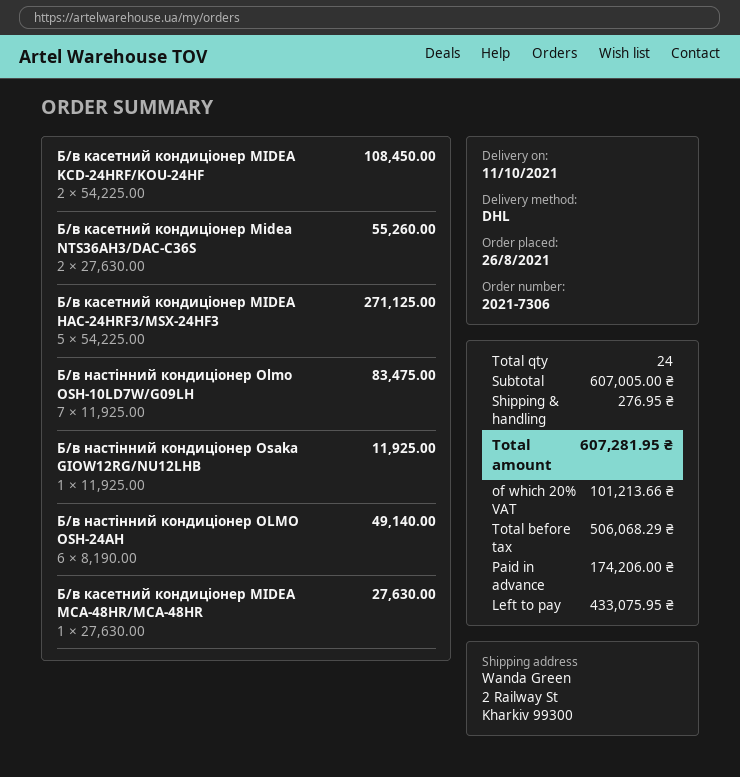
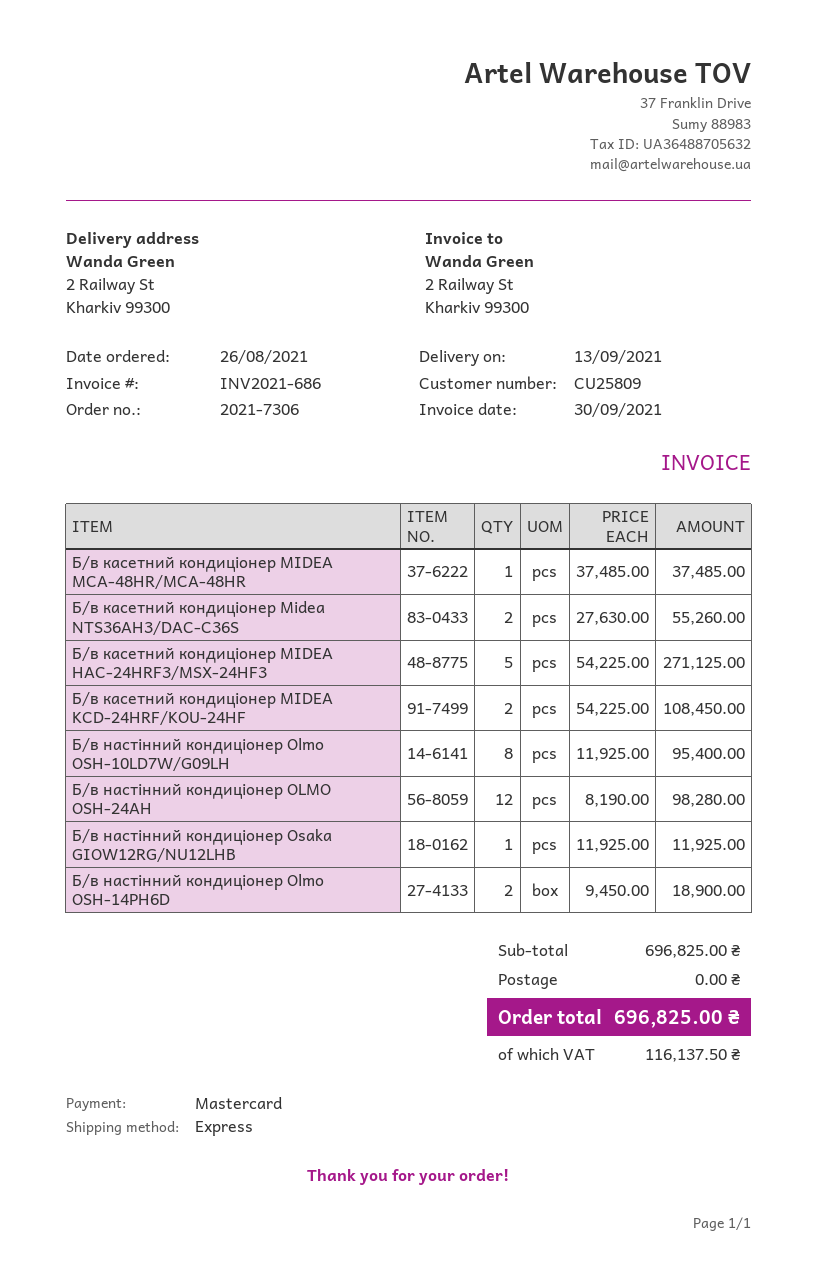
delivery date: 2021-10-11 -> 2021-09-13
shipping method: DHL -> express
Б/в настінний кондиціонер Olmo OSH-10LD7W/G09LH: 7 x 11925.00 = 83475.00 -> 8 x 11925.00 = 95400.00
Б/в настінний кондиціонер OLMO OSH-24AH: 6 x 8190.00 = 49140.00 -> 12 x 8190.00 = 98280.00
Б/в касетний кондиціонер MIDEA MCA-48HR/MCA-48HR: 1 x 27630.00 = 27630.00 -> 1 x 37485.00 = 37485.00
Б/в настінний кондиціонер Olmo OSH-14PH6D: none -> 2 x 9450.00 = 18900.00
subtotal: 607005.00 -> 696825.00
shipping: 276.95 -> 0.00
tax: 101213.66 -> 116137.50
total: 607281.95 -> 696825.00

